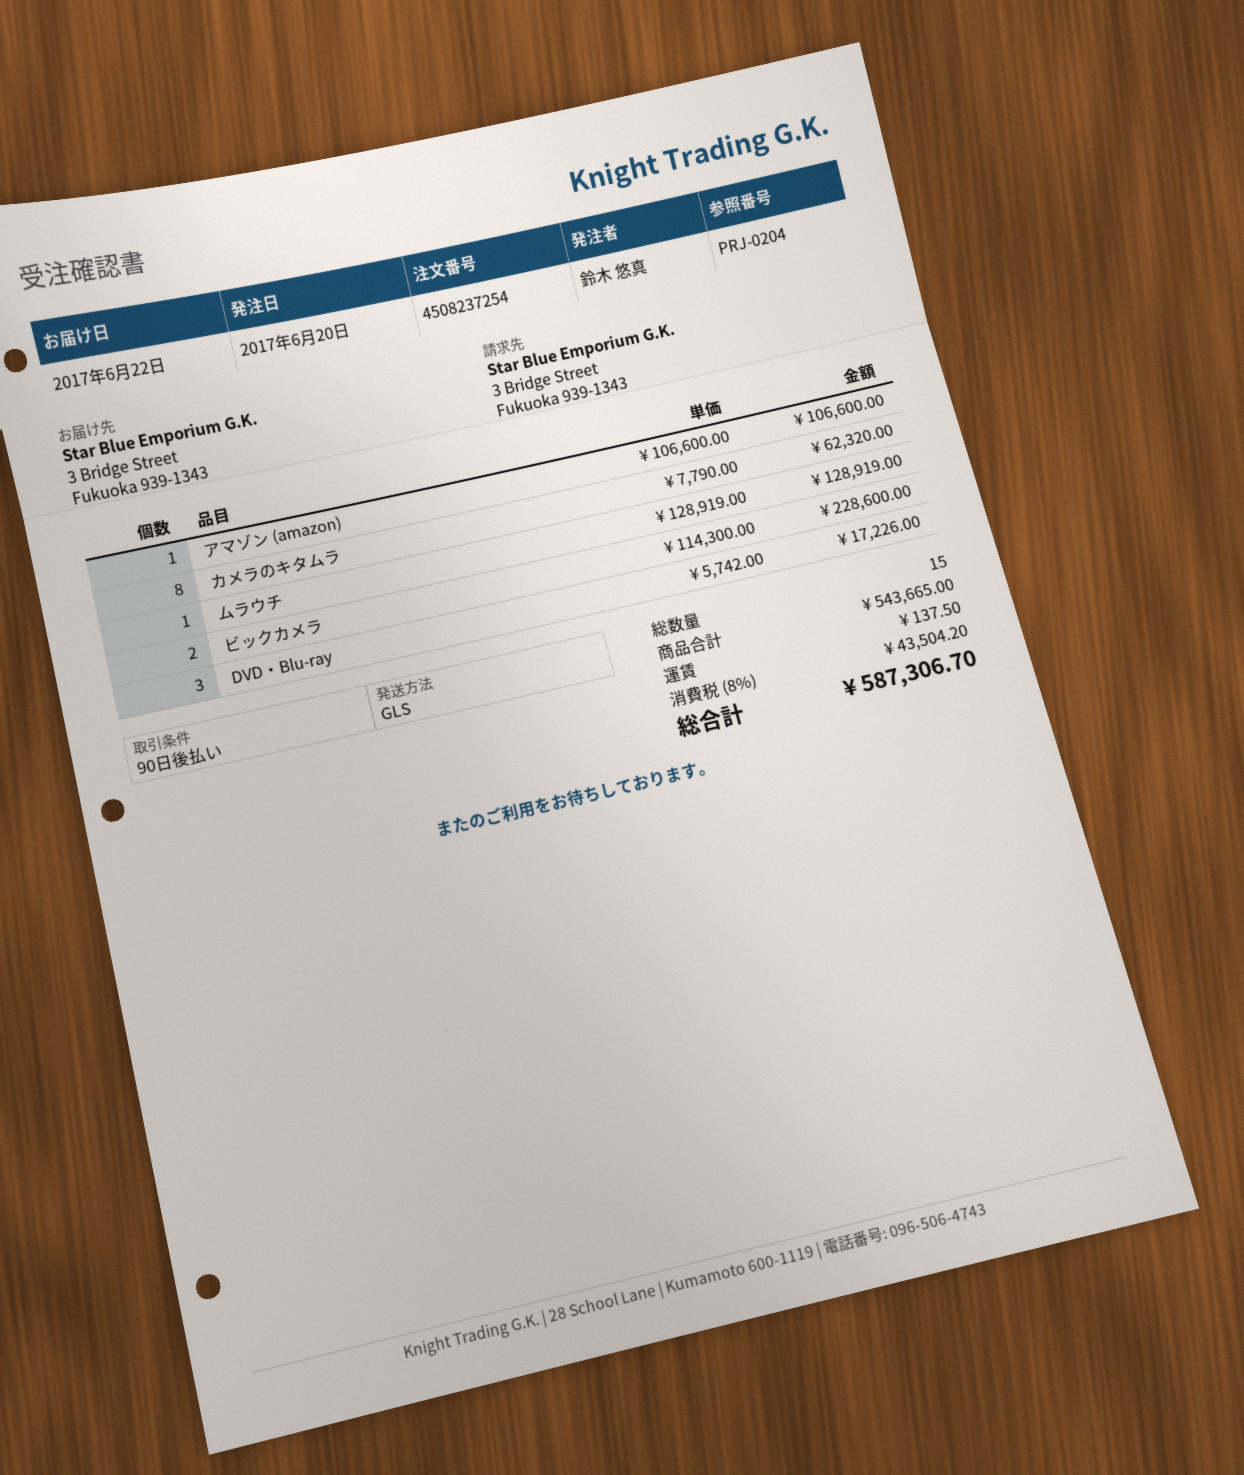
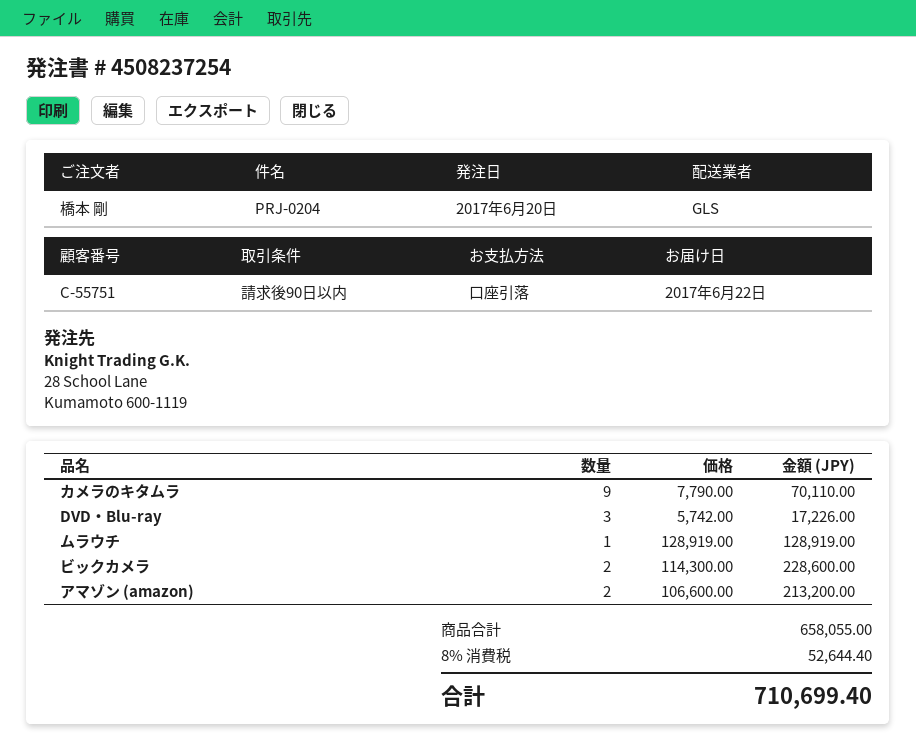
ordered by: 鈴木 悠真 -> 橋本 剛
アマゾン (amazon): 1 x 106600.00 = 106600.00 -> 2 x 106600.00 = 213200.00
カメラのキタムラ: 8 x 7790.00 = 62320.00 -> 9 x 7790.00 = 70110.00
subtotal: 543665.00 -> 658055.00
shipping: 137.50 -> none
tax: 8% = 43504.20 -> 8% = 52644.40
total: 587306.70 -> 710699.40

